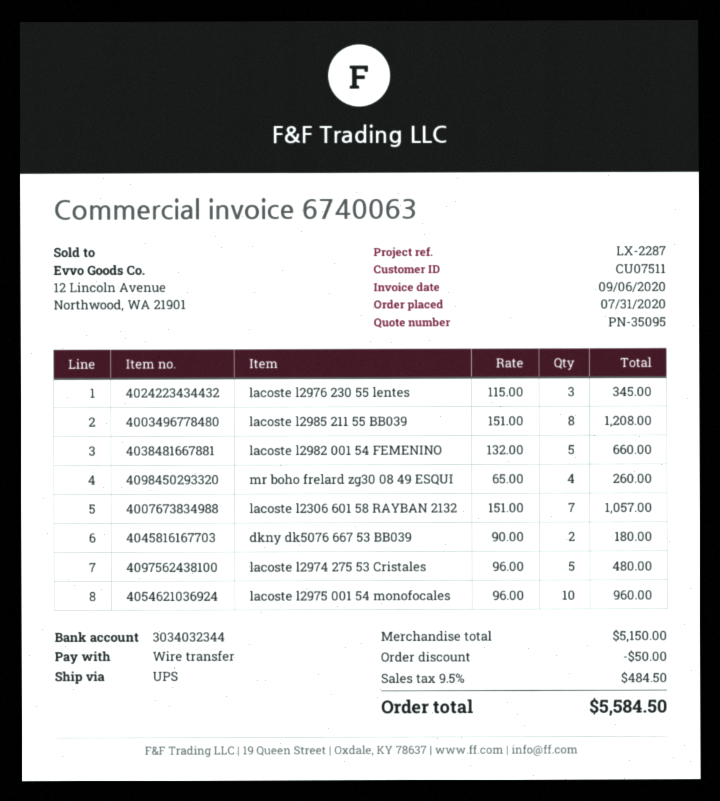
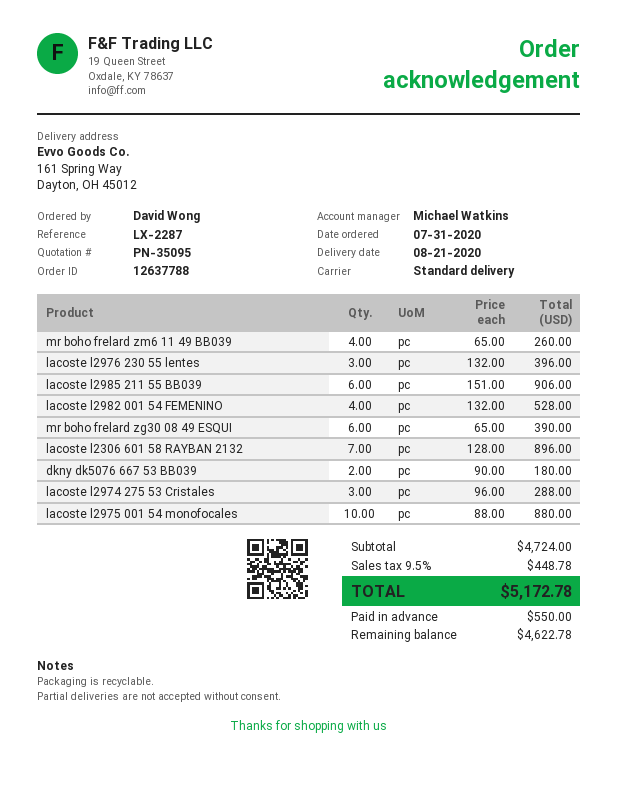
shipping method: UPS -> standard
lacoste l2976 230 55 lentes: 3 x 115.00 = 345.00 -> 3 x 132.00 = 396.00
lacoste l2985 211 55 BB039: 8 x 151.00 = 1208.00 -> 6 x 151.00 = 906.00
lacoste l2982 001 54 FEMENINO: 5 x 132.00 = 660.00 -> 4 x 132.00 = 528.00
mr boho frelard zg30 08 49 ESQUI: 4 x 65.00 = 260.00 -> 6 x 65.00 = 390.00
lacoste l2306 601 58 RAYBAN 2132: 7 x 151.00 = 1057.00 -> 7 x 128.00 = 896.00
lacoste l2974 275 53 Cristales: 5 x 96.00 = 480.00 -> 3 x 96.00 = 288.00
lacoste l2975 001 54 monofocales: 10 x 96.00 = 960.00 -> 10 x 88.00 = 880.00
mr boho frelard zm6 11 49 BB039: none -> 4 x 65.00 = 260.00
subtotal: 5150.00 -> 4724.00
discount: 50.00 -> none
tax: 9.5% = 484.50 -> 9.5% = 448.78
total: 5584.50 -> 5172.78

